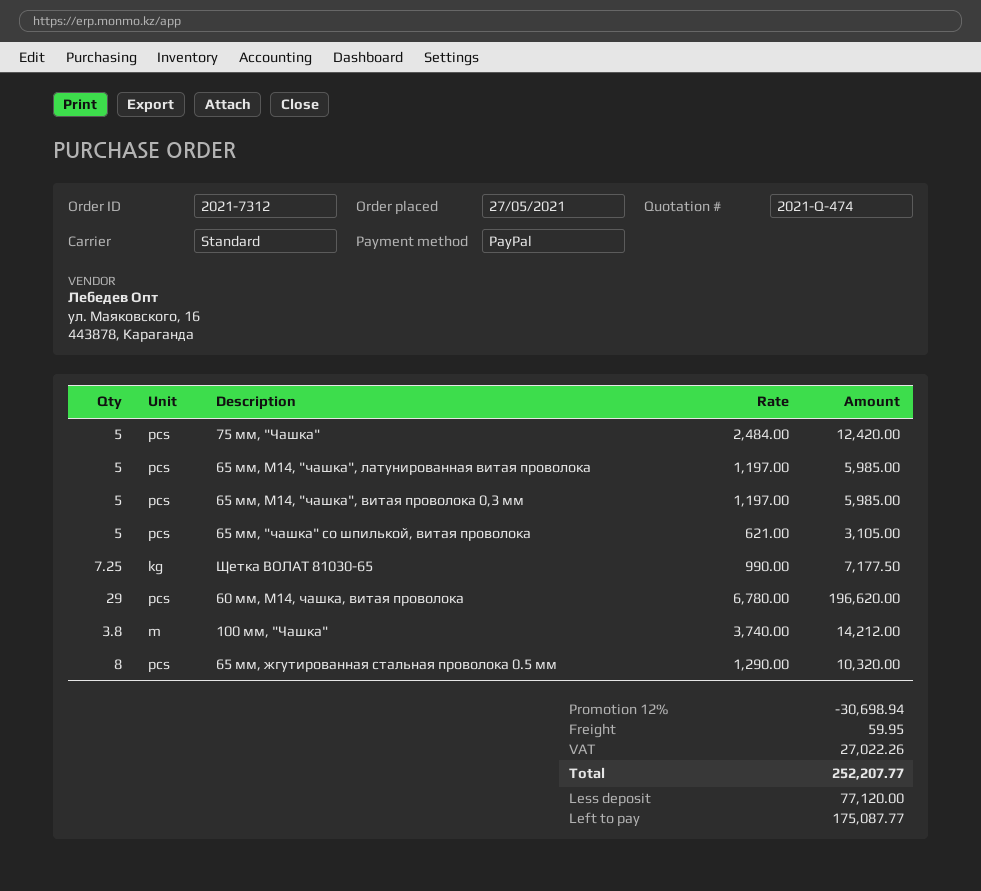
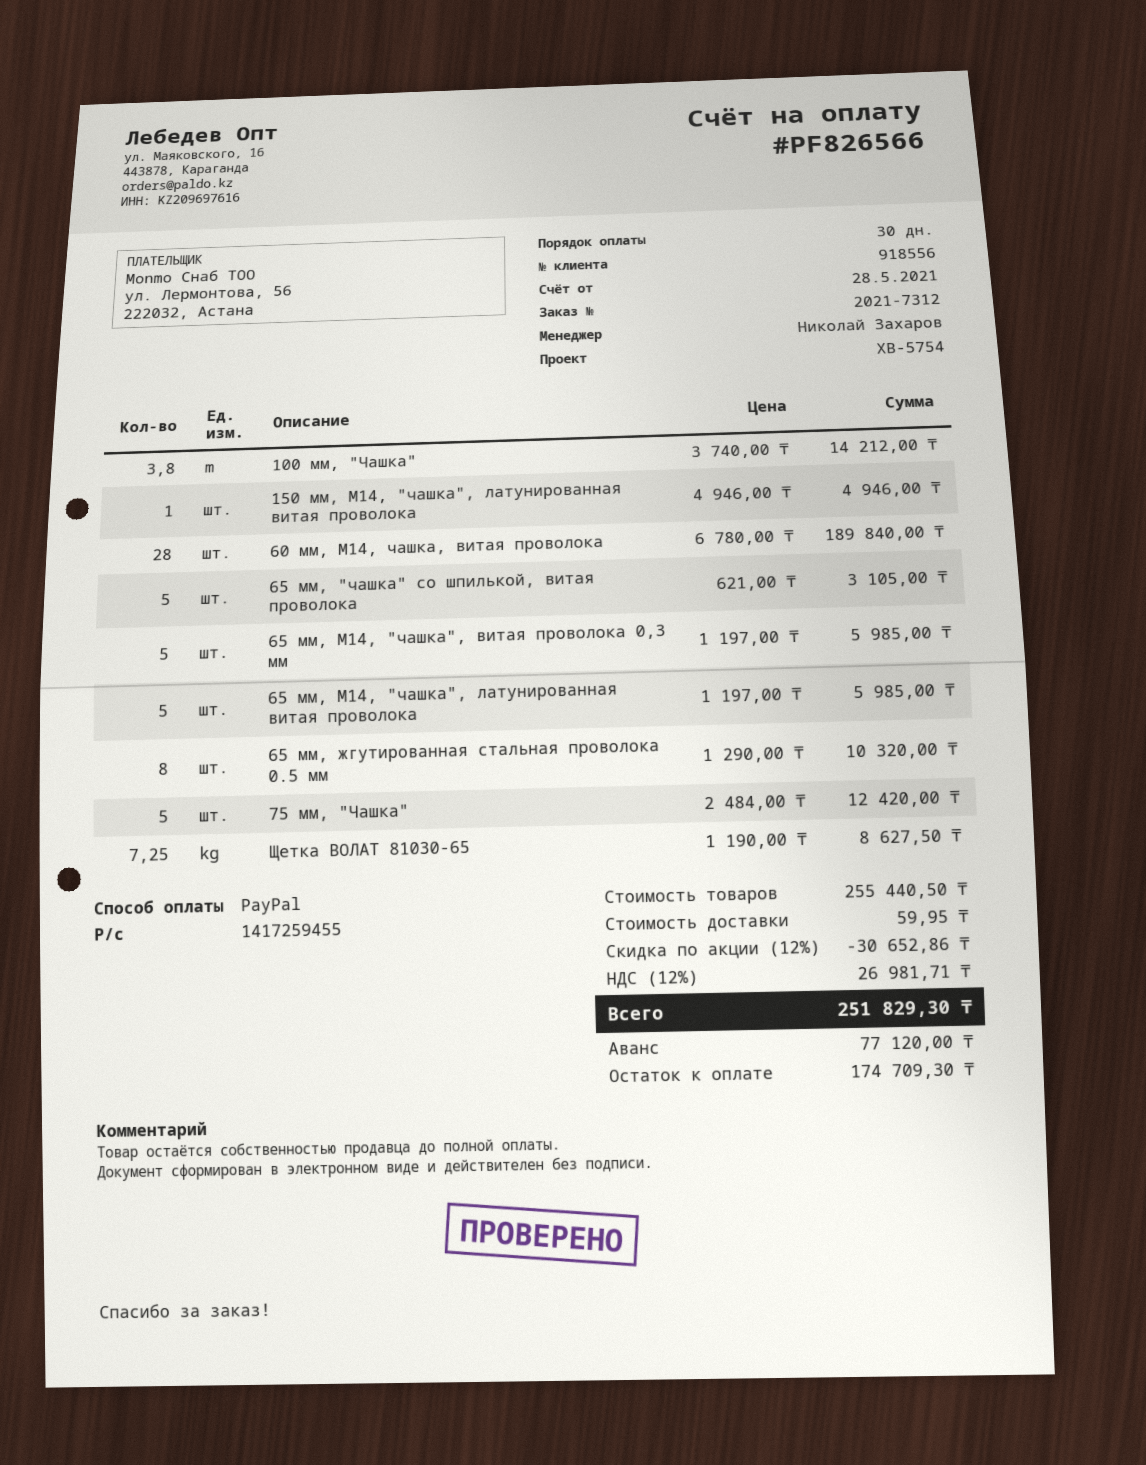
Щетка ВОЛАТ 81030-65: 7.25 x 990.00 = 7177.50 -> 7.25 x 1190.00 = 8627.50
60 мм, М14, чашка, витая проволока: 29 x 6780.00 = 196620.00 -> 28 x 6780.00 = 189840.00
150 мм, М14, "чашка", латунированная витая проволока: none -> 1 x 4946.00 = 4946.00
discount: 12% = 30698.94 -> 12% = 30652.86
tax: 27022.26 -> 26981.71
total: 252207.77 -> 251829.30
balance: 175087.77 -> 174709.30

